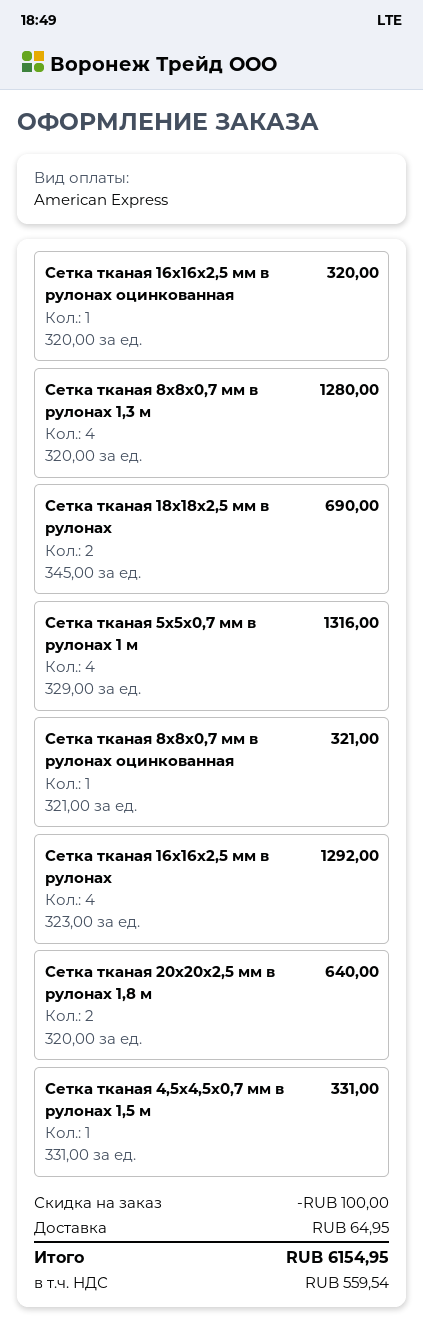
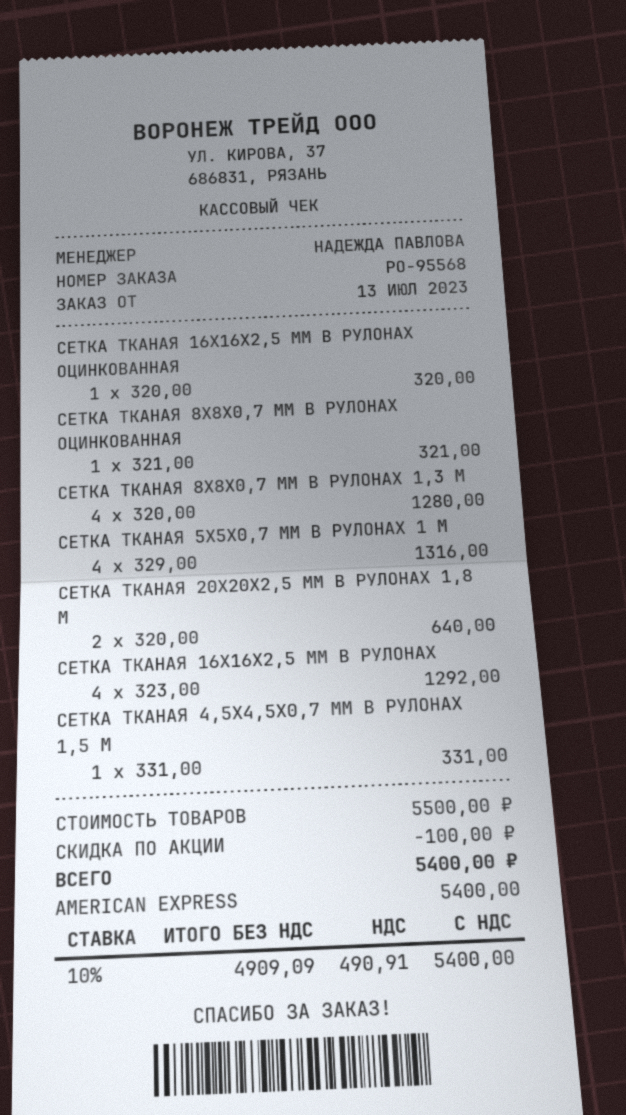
Сетка тканая 18х18х2,5 мм в рулонах: 2 x 345.00 = 690.00 -> none
shipping: 64.95 -> none
tax: 559.54 -> 490.91
total: 6154.95 -> 5400.00

